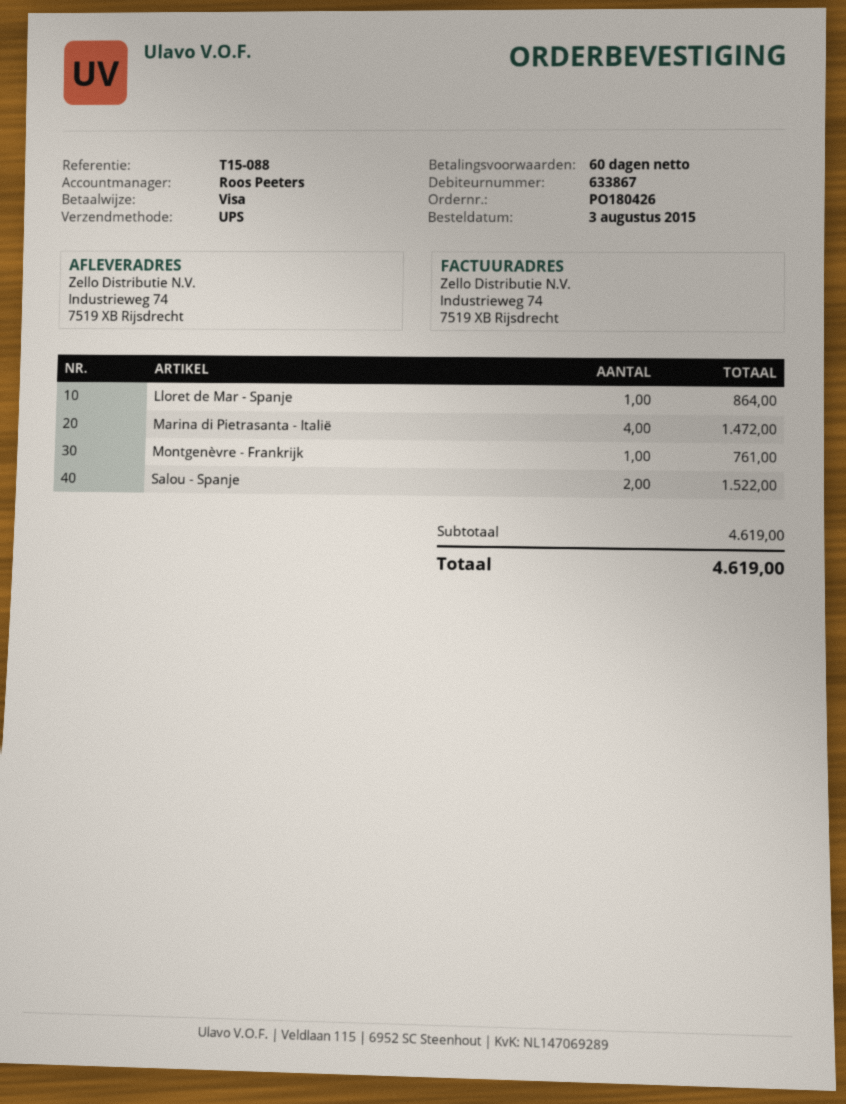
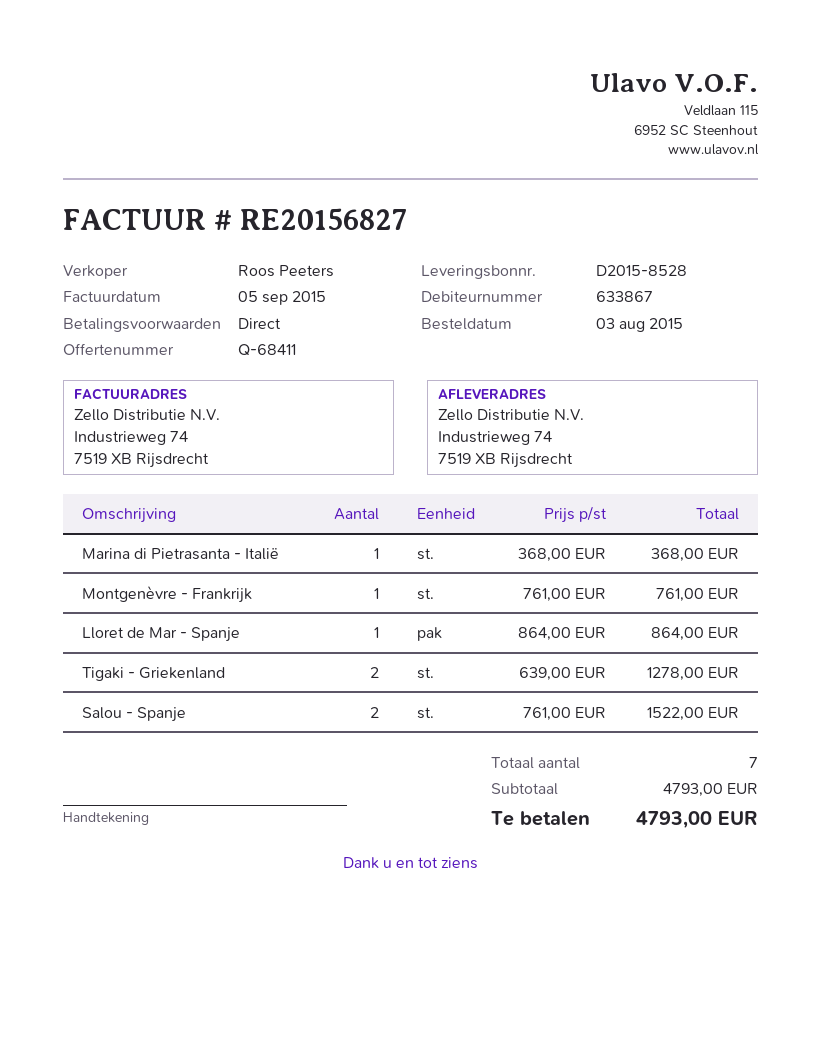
payment terms: 60 days -> on receipt
Marina di Pietrasanta - Italië: 4 for 1472.00 -> 1 for 368.00
Tigaki - Griekenland: none -> 2 for 1278.00
subtotal: 4619.00 -> 4793.00
total: 4619.00 -> 4793.00

